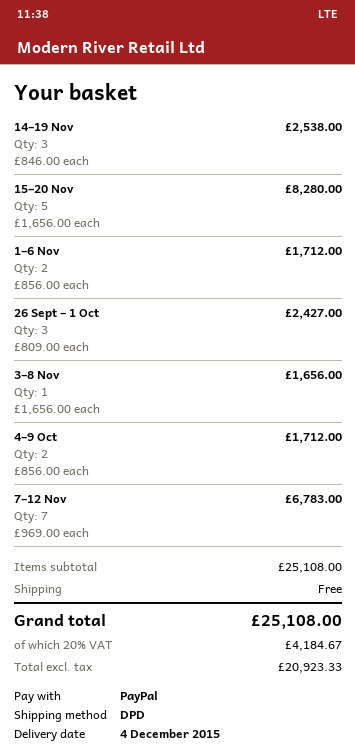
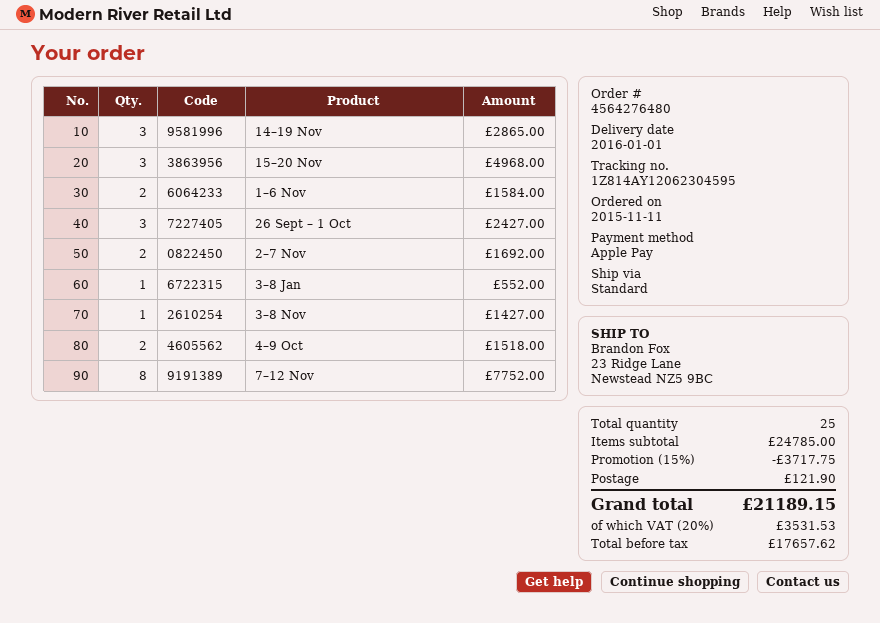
delivery date: 2015-12-04 -> 2016-01-01
payment method: PayPal -> Apple Pay
shipping method: DPD -> standard
14–19 Nov: 3 for 2538.00 -> 3 for 2865.00
15–20 Nov: 5 for 8280.00 -> 3 for 4968.00
1–6 Nov: 2 for 1712.00 -> 2 for 1584.00
3–8 Nov: 1 for 1656.00 -> 1 for 1427.00
4–9 Oct: 2 for 1712.00 -> 2 for 1518.00
7–12 Nov: 7 for 6783.00 -> 8 for 7752.00
2–7 Nov: none -> 2 for 1692.00
3–8 Jan: none -> 1 for 552.00
subtotal: 25108.00 -> 24785.00
discount: none -> 15% = 3717.75
shipping: 0.00 -> 121.90
net: 20923.33 -> 17657.62
tax: 20% = 4184.67 -> 20% = 3531.53
total: 25108.00 -> 21189.15

